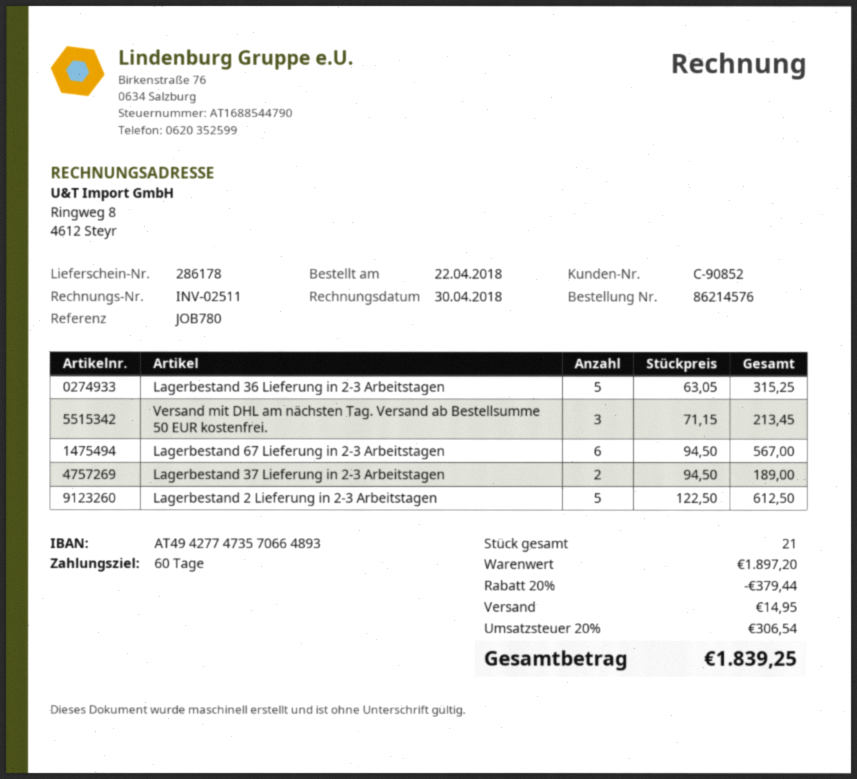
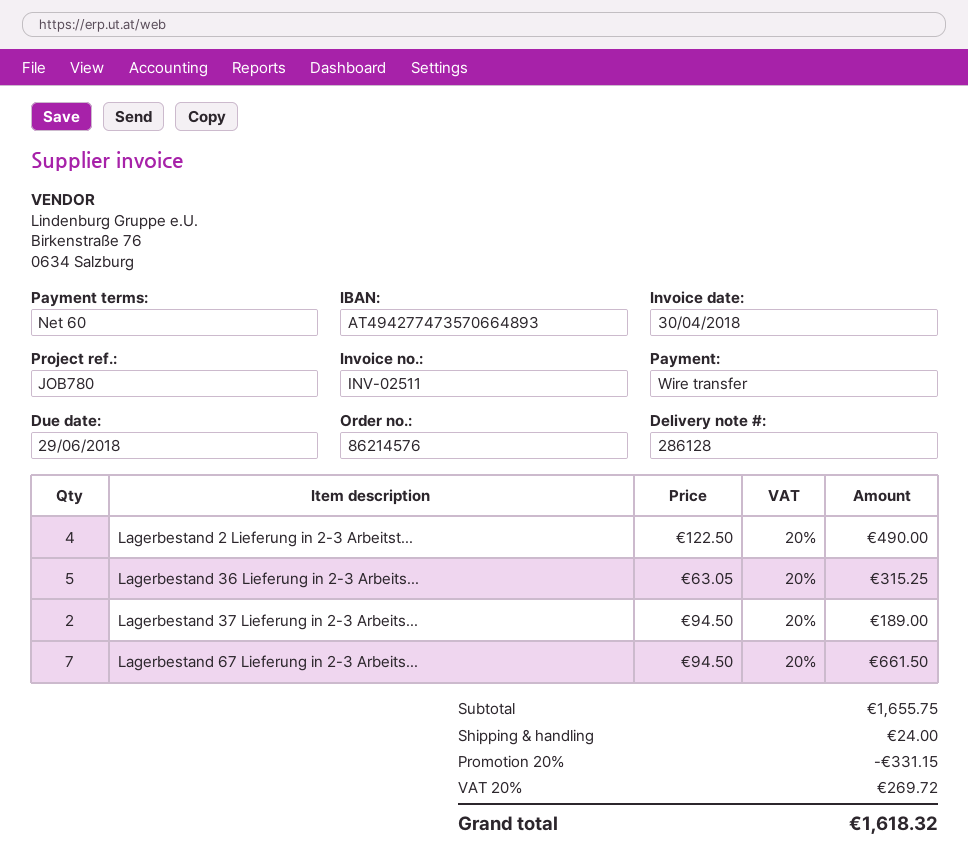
delivery note number: 286178 -> 286128
Versand mit DHL am nächsten Tag. Versand ab Bestellsumme 50 EUR kostenfrei.: 3 x 71.15 = 213.45 -> none
Lagerbestand 67 Lieferung in 2-3 Arbeitstagen: 6 x 94.50 = 567.00 -> 7 x 94.50 = 661.50
Lagerbestand 2 Lieferung in 2-3 Arbeitstagen: 5 x 122.50 = 612.50 -> 4 x 122.50 = 490.00
subtotal: 1897.20 -> 1655.75
discount: 20% = 379.44 -> 20% = 331.15
shipping: 14.95 -> 24.00
tax: 20% = 306.54 -> 20% = 269.72
total: 1839.25 -> 1618.32

